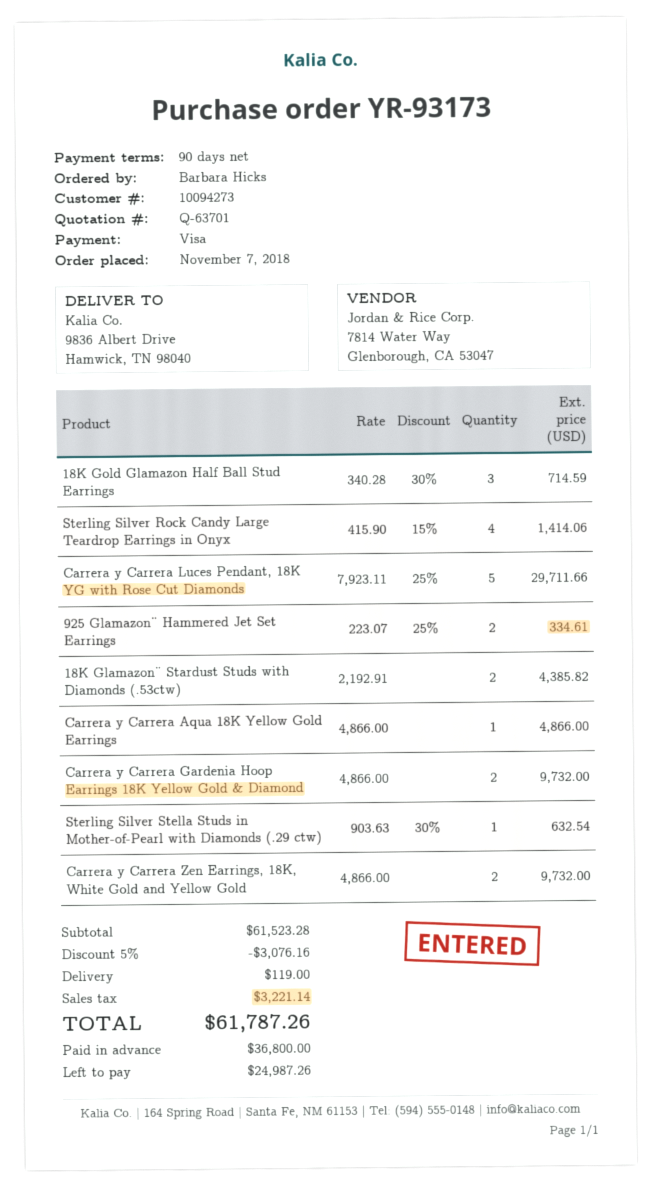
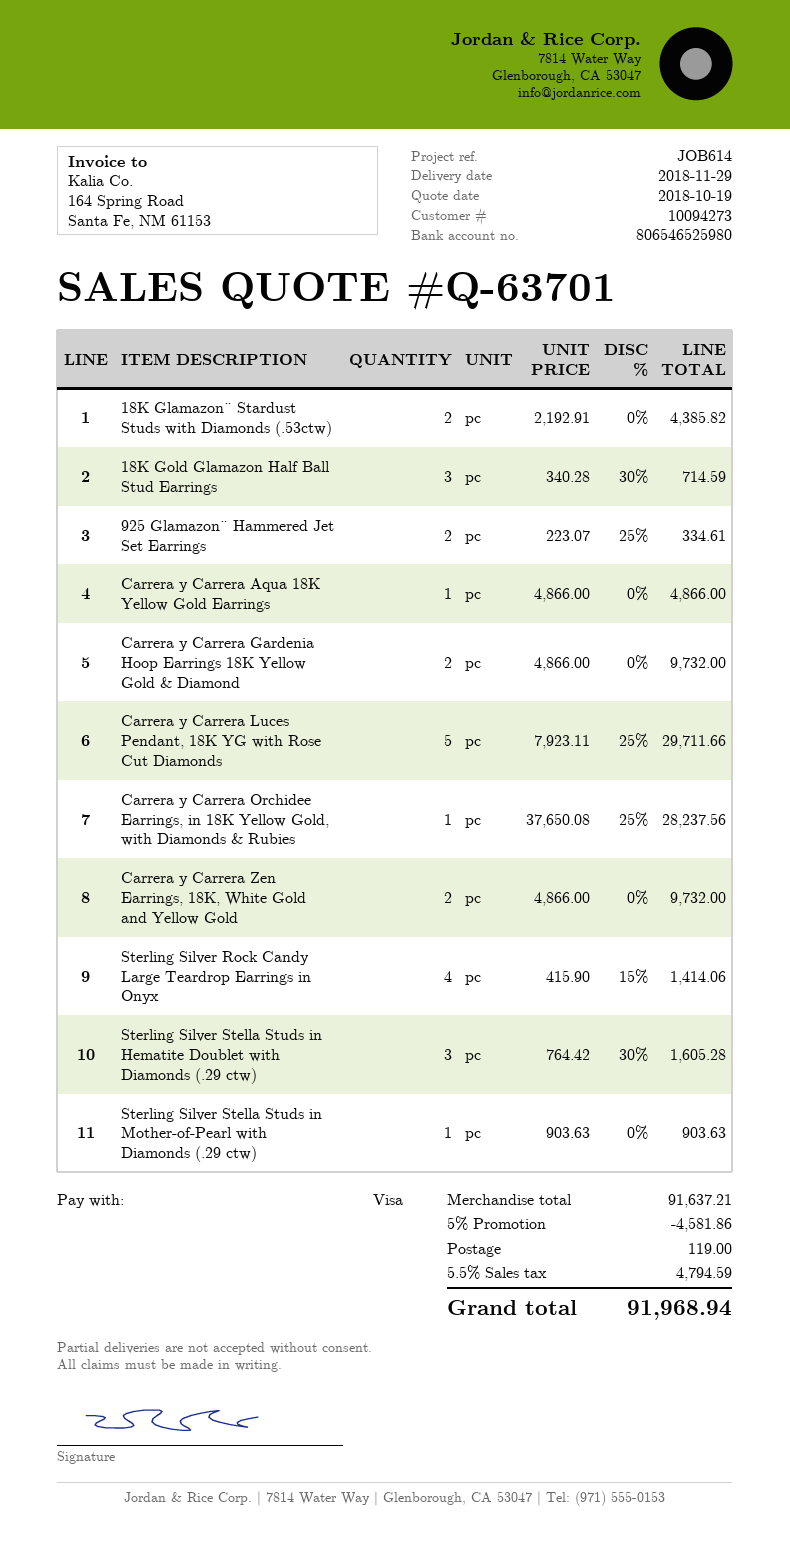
Sterling Silver Stella Studs in Mother-of-Pearl with Diamonds (.29 ctw): 1 x 903.63 - 30% = 632.54 -> 1 x 903.63 = 903.63
Carrera y Carrera Orchidee Earrings, in 18K Yellow Gold, with Diamonds & Rubies: none -> 1 x 37650.08 - 25% = 28237.56
Sterling Silver Stella Studs in Hematite Doublet with Diamonds (.29 ctw): none -> 3 x 764.42 - 30% = 1605.28
subtotal: 61523.28 -> 91637.21
discount: 5% = 3076.16 -> 5% = 4581.86
tax: 3221.14 -> 4794.59
total: 61787.26 -> 91968.94

